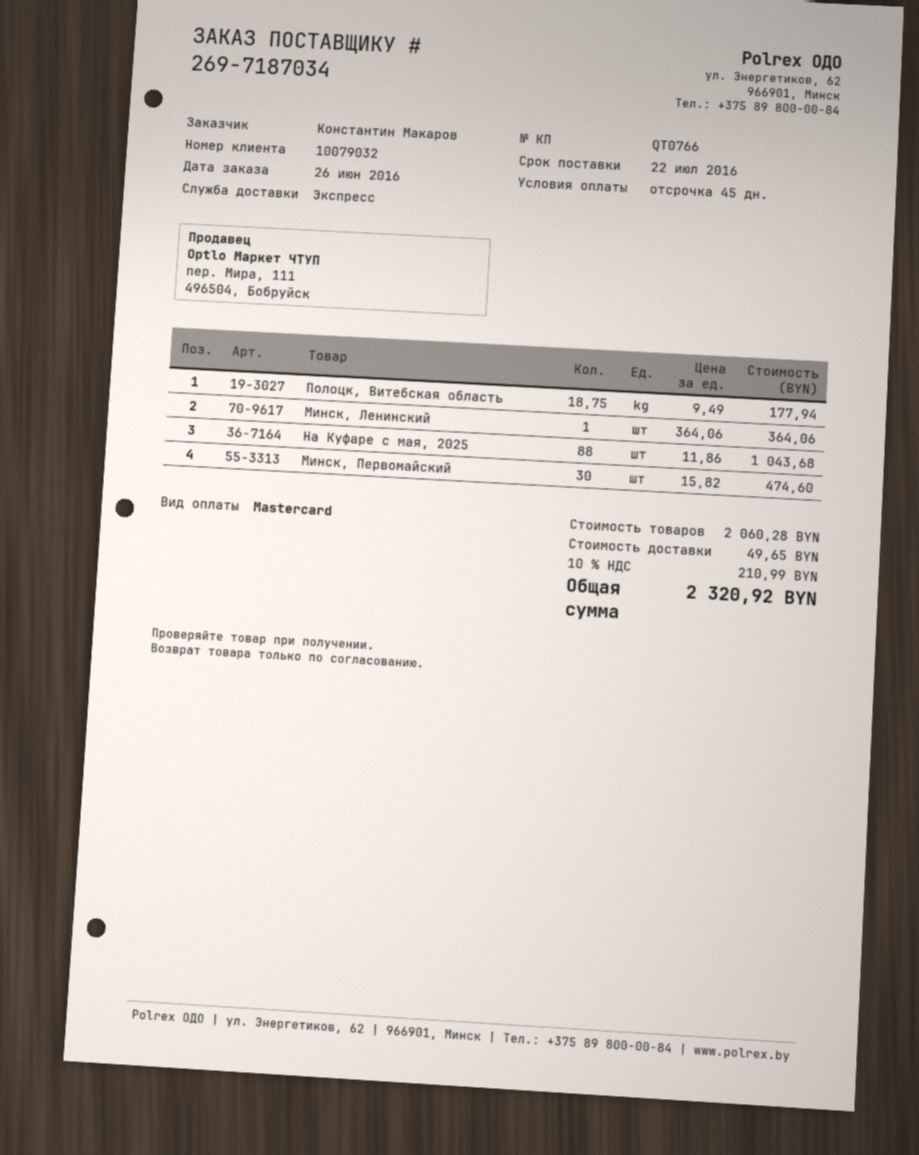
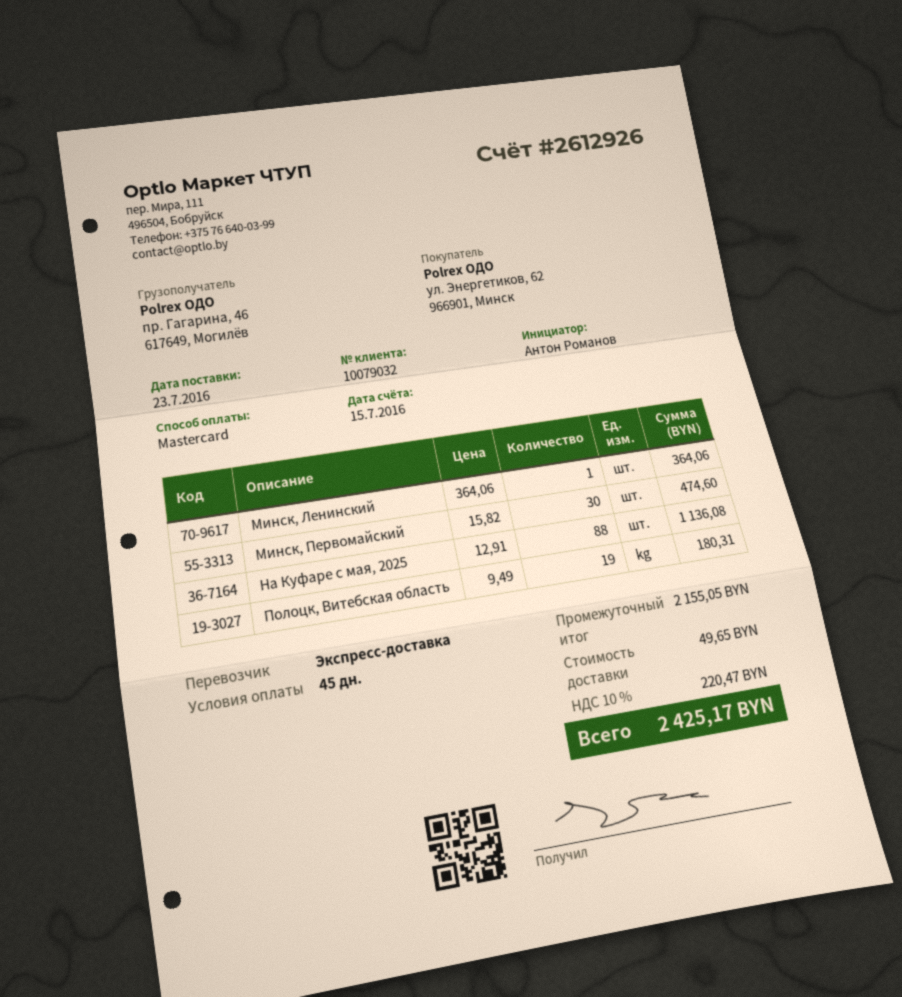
delivery date: 2016-07-22 -> 2016-07-23
ordered by: Константин Макаров -> Антон Романов
Полоцк, Витебская область: 18.75 x 9.49 = 177.94 -> 19 x 9.49 = 180.31
На Куфаре с мая, 2025: 88 x 11.86 = 1043.68 -> 88 x 12.91 = 1136.08
subtotal: 2060.28 -> 2155.05
tax: 10% = 210.99 -> 10% = 220.47
total: 2320.92 -> 2425.17

